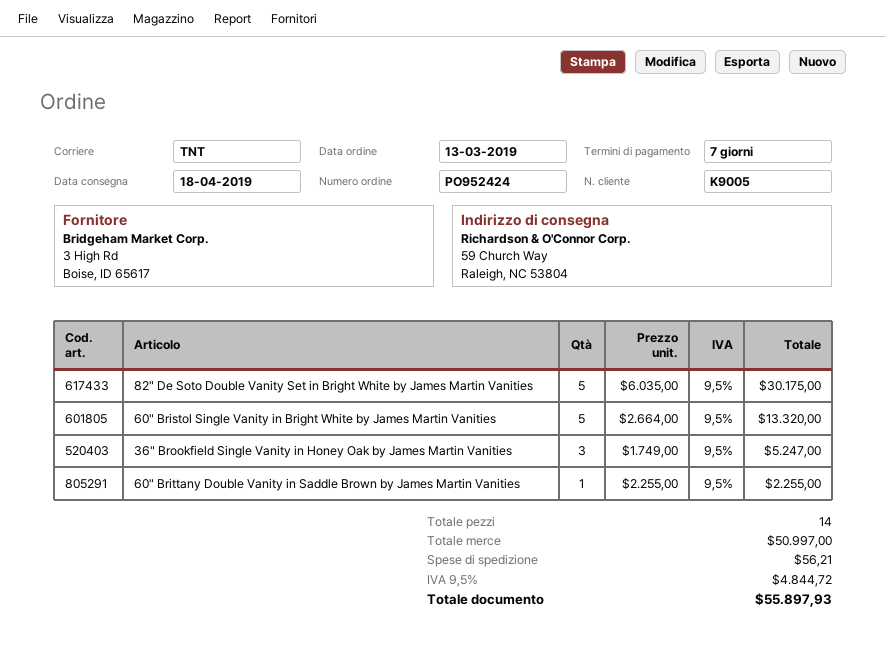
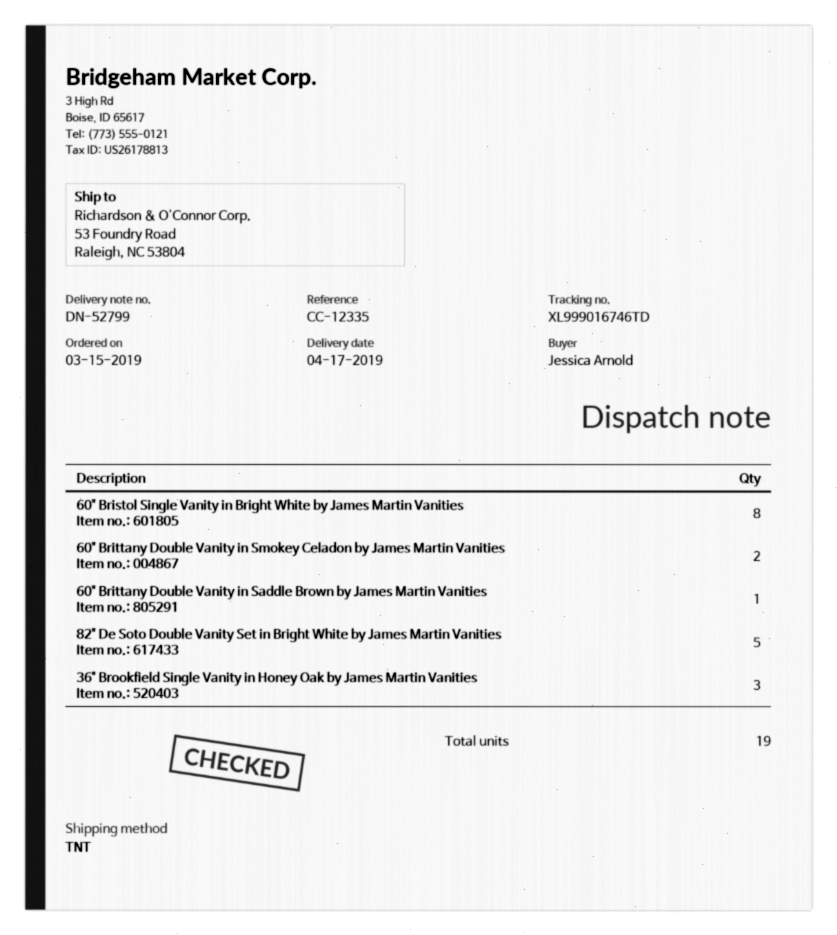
order date: 2019-03-13 -> 2019-03-15
delivery date: 2019-04-18 -> 2019-04-17
ship to: 59 Church Way, Raleigh, NC 53804 -> 53 Foundry Road, Raleigh, NC 53804
60" Bristol Single Vanity in Bright White by James Martin Vanities: 5 -> 8
60" Brittany Double Vanity in Smokey Celadon by James Martin Vanities: none -> 2
total quantity: 14 -> 19

